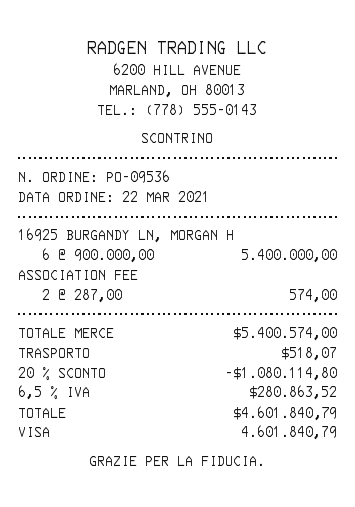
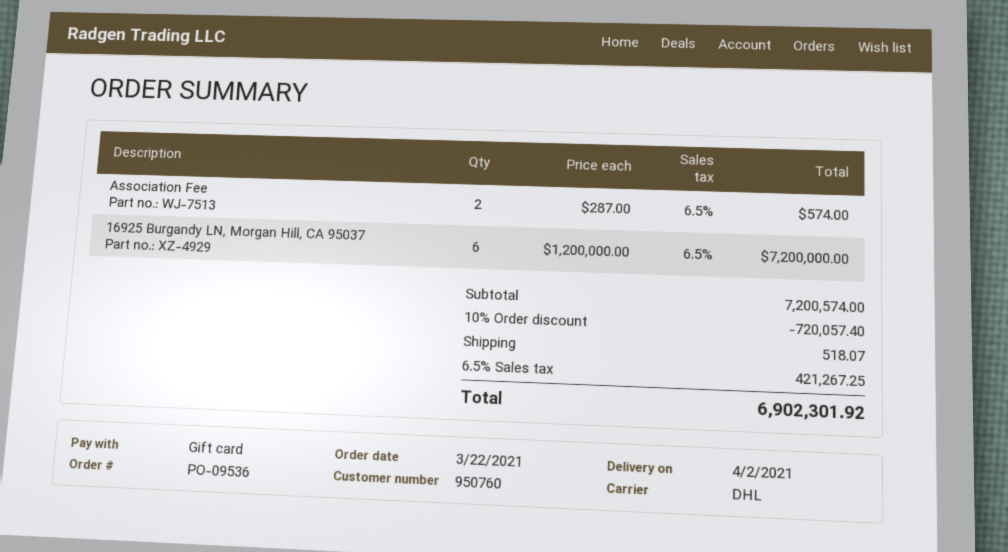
payment method: Visa -> gift card
16925 BURGANDY LN, MORGAN H: 6 x 900000.00 = 5400000.00 -> 6 x 1200000.00 = 7200000.00
subtotal: 5400574.00 -> 7200574.00
discount: 20% = 1080114.80 -> 10% = 720057.40
tax: 6.5% = 280863.52 -> 6.5% = 421267.25
total: 4601840.79 -> 6902301.92

